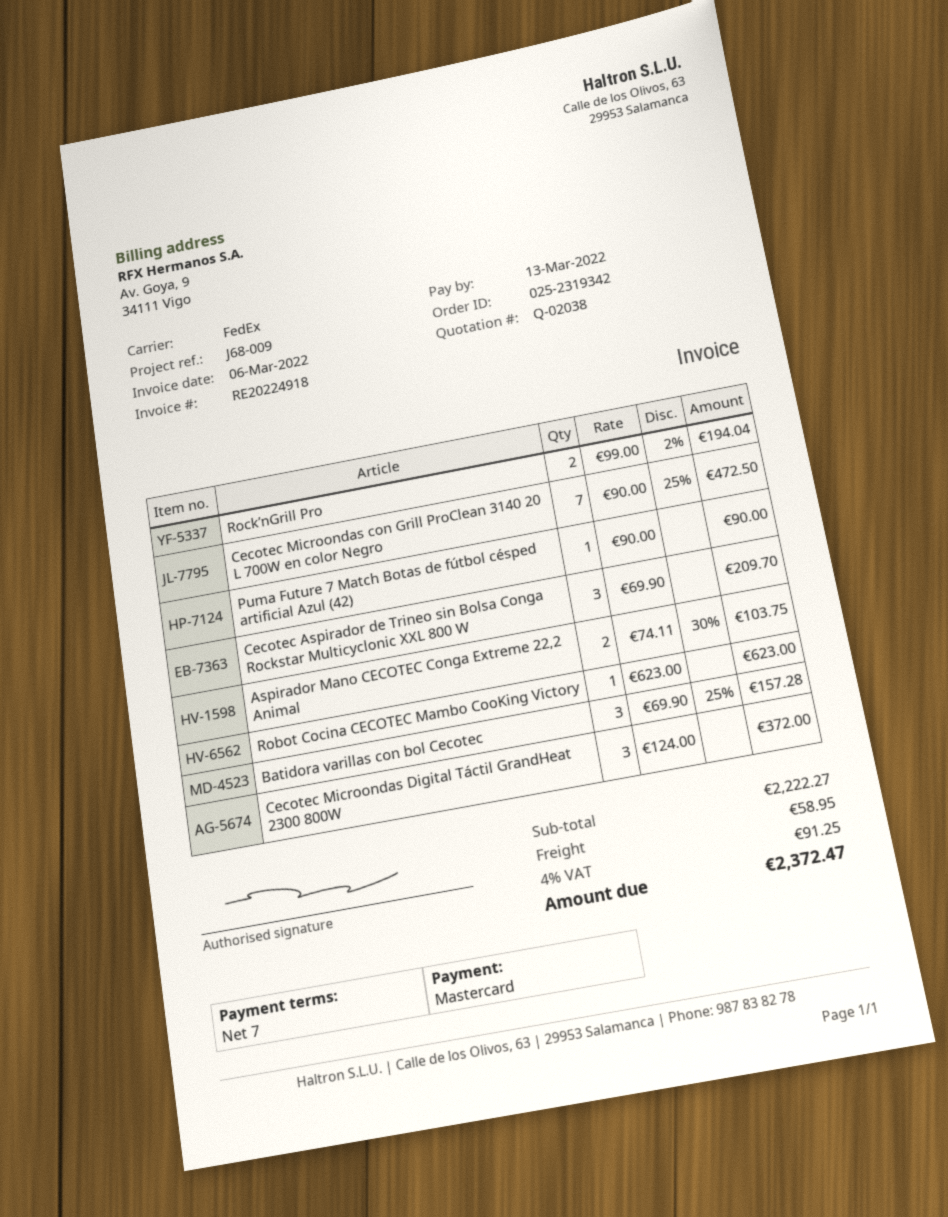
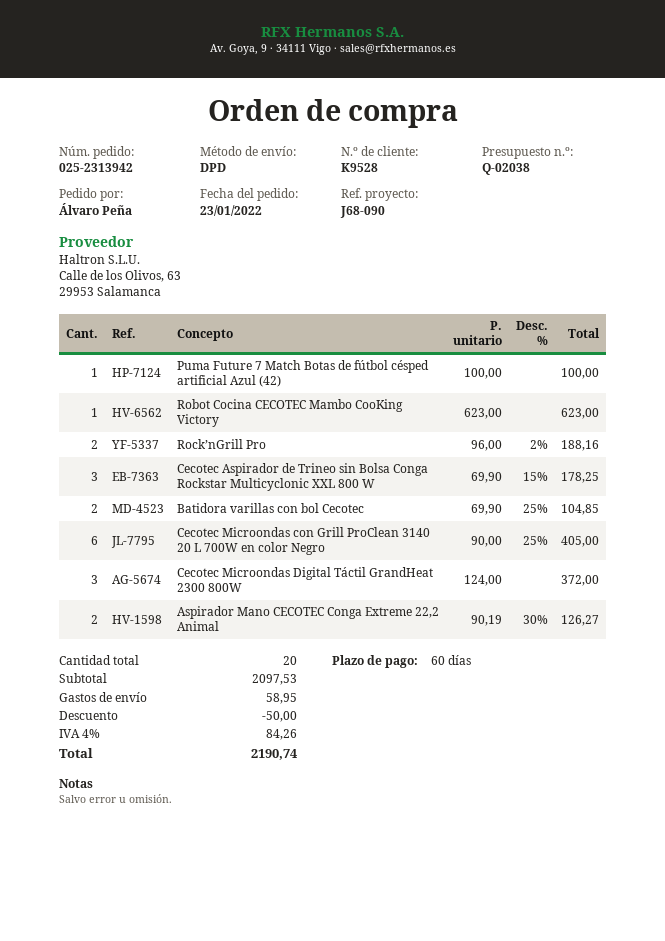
order number: 025-2319342 -> 025-2313942
payment terms: 7 days -> 60 days
reference: J68-009 -> J68-090
shipping method: FedEx -> DPD
Rock’nGrill Pro: 2 x 99.00 - 2% = 194.04 -> 2 x 96.00 - 2% = 188.16
Cecotec Microondas con Grill ProClean 3140 20 L 700W en color Negro: 7 x 90.00 - 25% = 472.50 -> 6 x 90.00 - 25% = 405.00
Puma Future 7 Match Botas de fútbol césped artificial Azul (42): 1 x 90.00 = 90.00 -> 1 x 100.00 = 100.00
Cecotec Aspirador de Trineo sin Bolsa Conga Rockstar Multicyclonic XXL 800 W: 3 x 69.90 = 209.70 -> 3 x 69.90 - 15% = 178.25
Aspirador Mano CECOTEC Conga Extreme 22,2 Animal: 2 x 74.11 - 30% = 103.75 -> 2 x 90.19 - 30% = 126.27
Batidora varillas con bol Cecotec: 3 x 69.90 - 25% = 157.28 -> 2 x 69.90 - 25% = 104.85
subtotal: 2222.27 -> 2097.53
discount: none -> 50.00
tax: 4% = 91.25 -> 4% = 84.26
total: 2372.47 -> 2190.74

